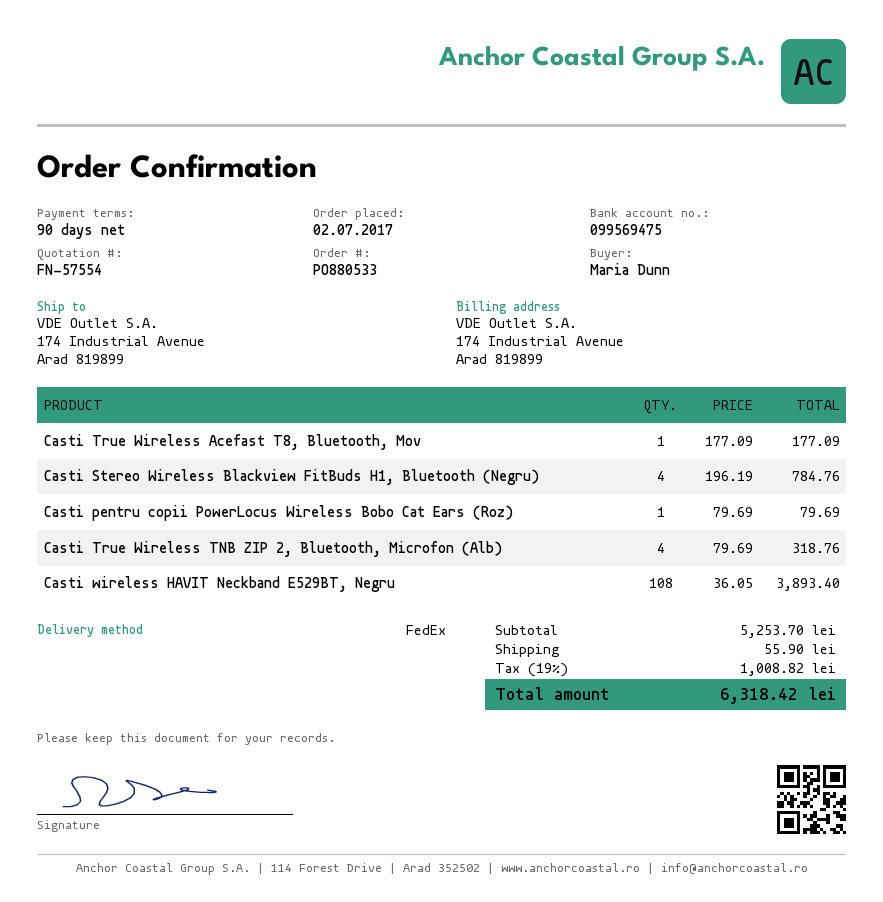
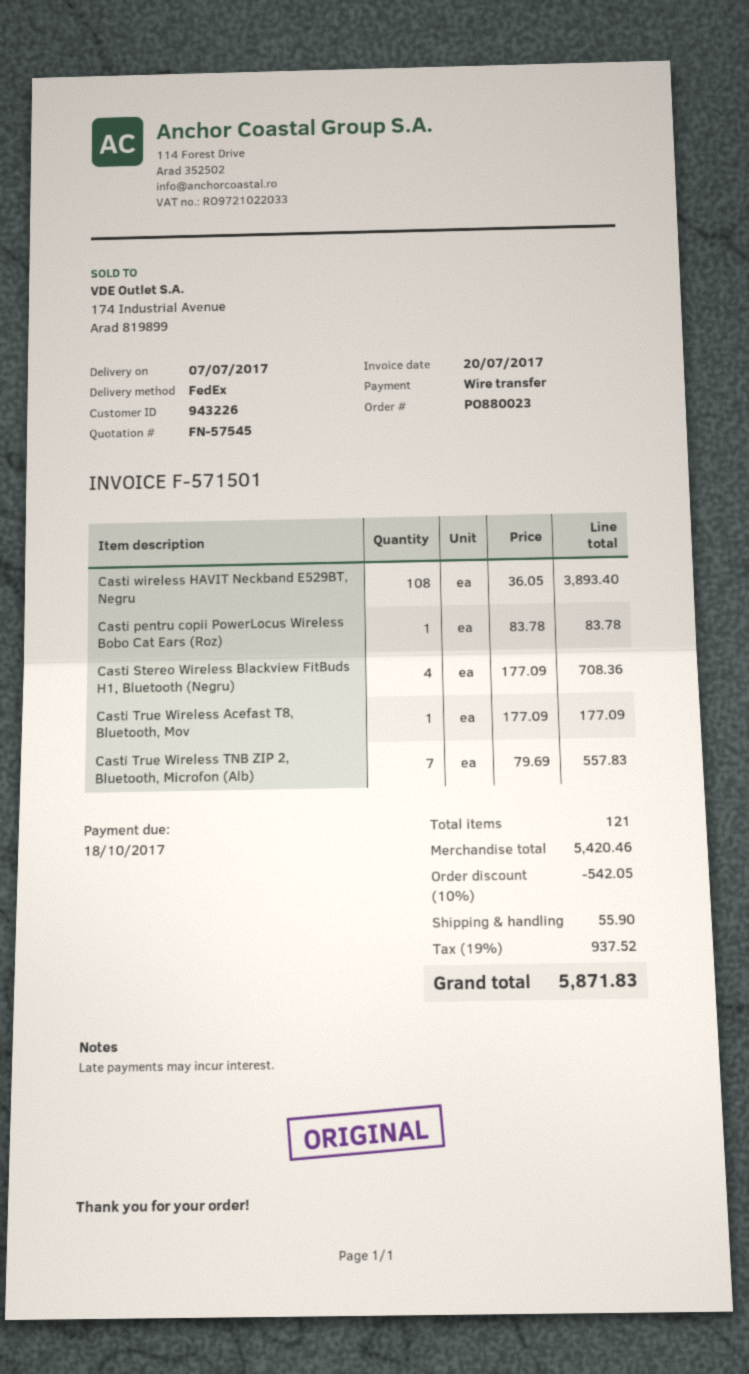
quote number: FN-57554 -> FN-57545
order number: PO880533 -> PO880023
Casti Stereo Wireless Blackview FitBuds H1, Bluetooth (Negru): 4 x 196.19 = 784.76 -> 4 x 177.09 = 708.36
Casti pentru copii PowerLocus Wireless Bobo Cat Ears (Roz): 1 x 79.69 = 79.69 -> 1 x 83.78 = 83.78
Casti True Wireless TNB ZIP 2, Bluetooth, Microfon (Alb): 4 x 79.69 = 318.76 -> 7 x 79.69 = 557.83
subtotal: 5253.70 -> 5420.46
discount: none -> 10% = 542.05
tax: 19% = 1008.82 -> 19% = 937.52
total: 6318.42 -> 5871.83

